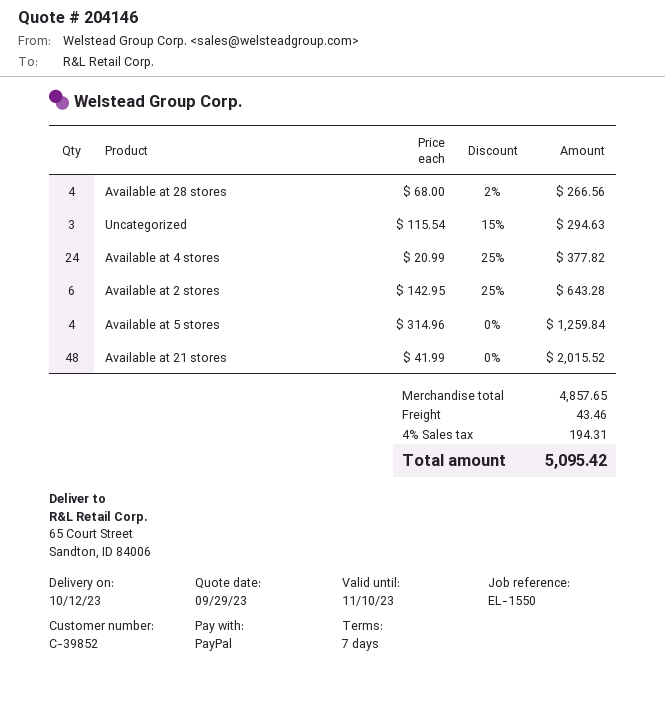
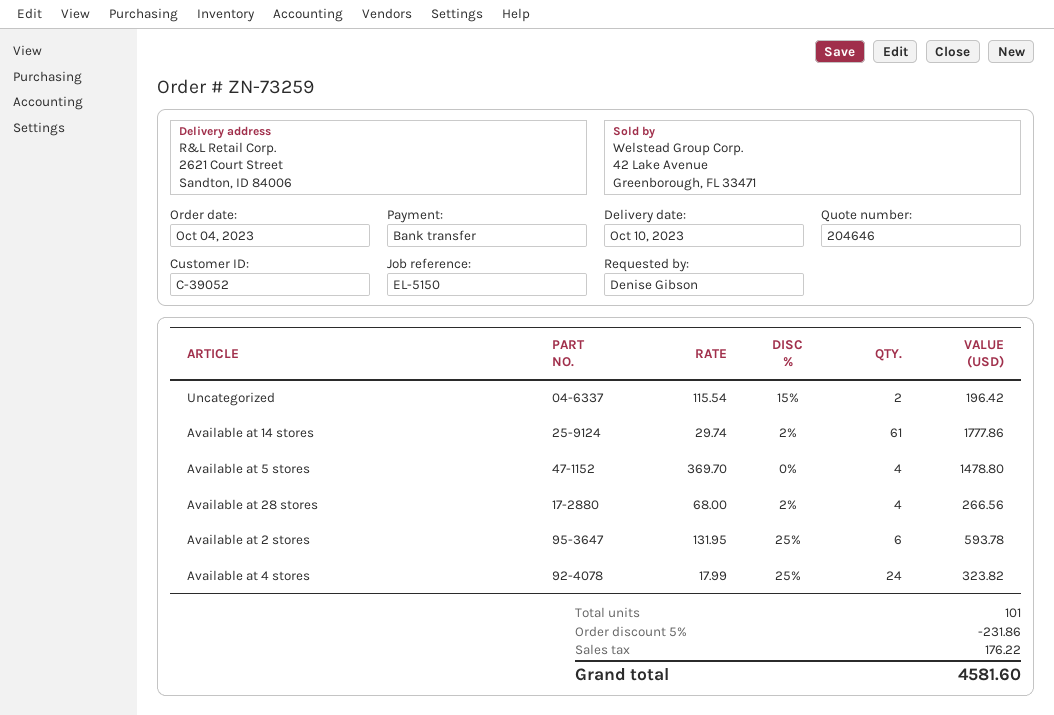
quote number: 204146 -> 204646
delivery date: 2023-10-12 -> 2023-10-10
customer number: C-39852 -> C-39052
reference: EL-1550 -> EL-5150
payment method: PayPal -> bank transfer
ship to: 65 Court Street, Sandton, ID 84006 -> 2621 Court Street, Sandton, ID 84006
Uncategorized: 3 x 115.54 - 15% = 294.63 -> 2 x 115.54 - 15% = 196.42
Available at 4 stores: 24 x 20.99 - 25% = 377.82 -> 24 x 17.99 - 25% = 323.82
Available at 2 stores: 6 x 142.95 - 25% = 643.28 -> 6 x 131.95 - 25% = 593.78
Available at 5 stores: 4 x 314.96 = 1259.84 -> 4 x 369.70 = 1478.80
Available at 21 stores: 48 x 41.99 = 2015.52 -> none
Available at 14 stores: none -> 61 x 29.74 - 2% = 1777.86
discount: none -> 5% = 231.86
shipping: 43.46 -> none
tax: 194.31 -> 176.22
total: 5095.42 -> 4581.60

